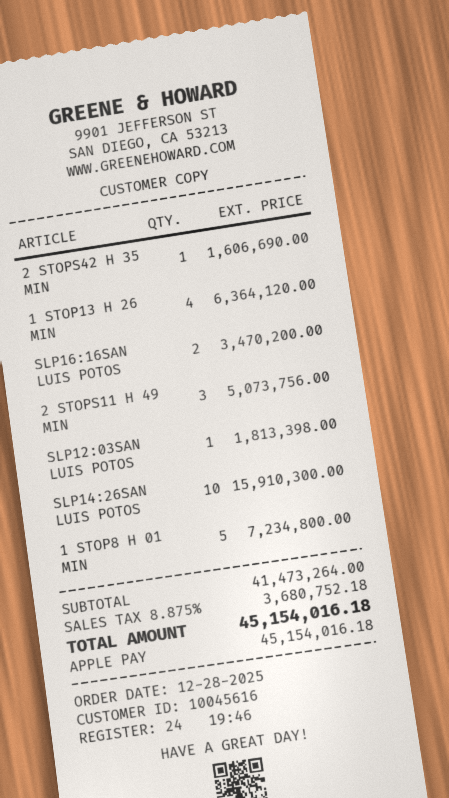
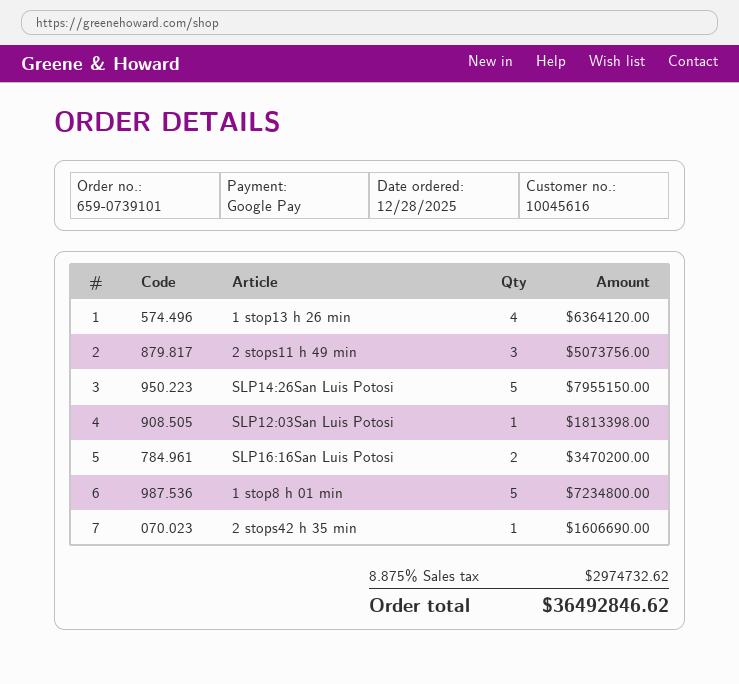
payment method: Apple Pay -> Google Pay
SLP14:26SAN LUIS POTOS: 10 for 15910300.00 -> 5 for 7955150.00
tax: 8.875% = 3680752.18 -> 8.875% = 2974732.62
total: 45154016.18 -> 36492846.62

